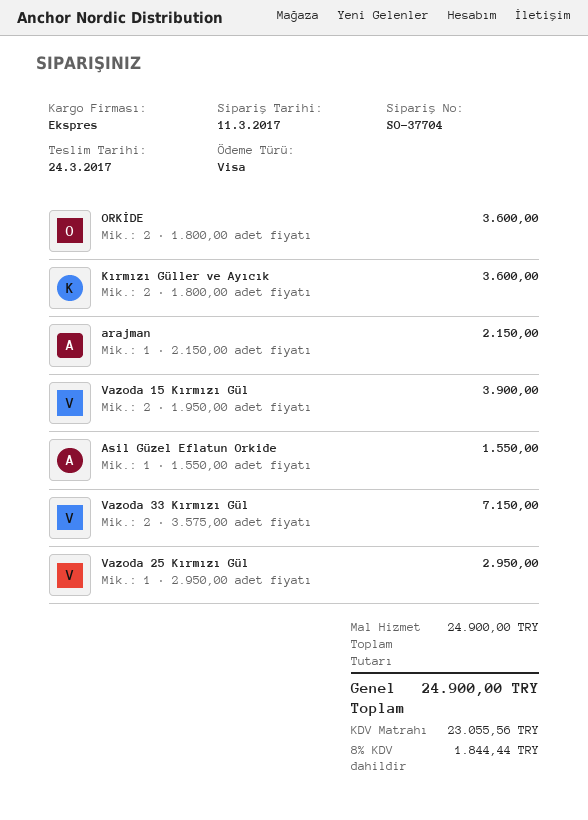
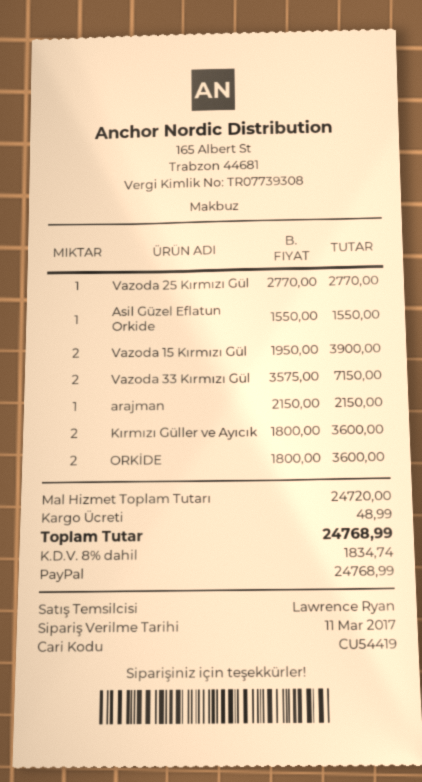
payment method: Visa -> PayPal
Vazoda 25 Kırmızı Gül: 1 x 2950.00 = 2950.00 -> 1 x 2770.00 = 2770.00
subtotal: 24900.00 -> 24720.00
shipping: none -> 48.99
tax: 8% = 1844.44 -> 8% = 1834.74
total: 24900.00 -> 24768.99

